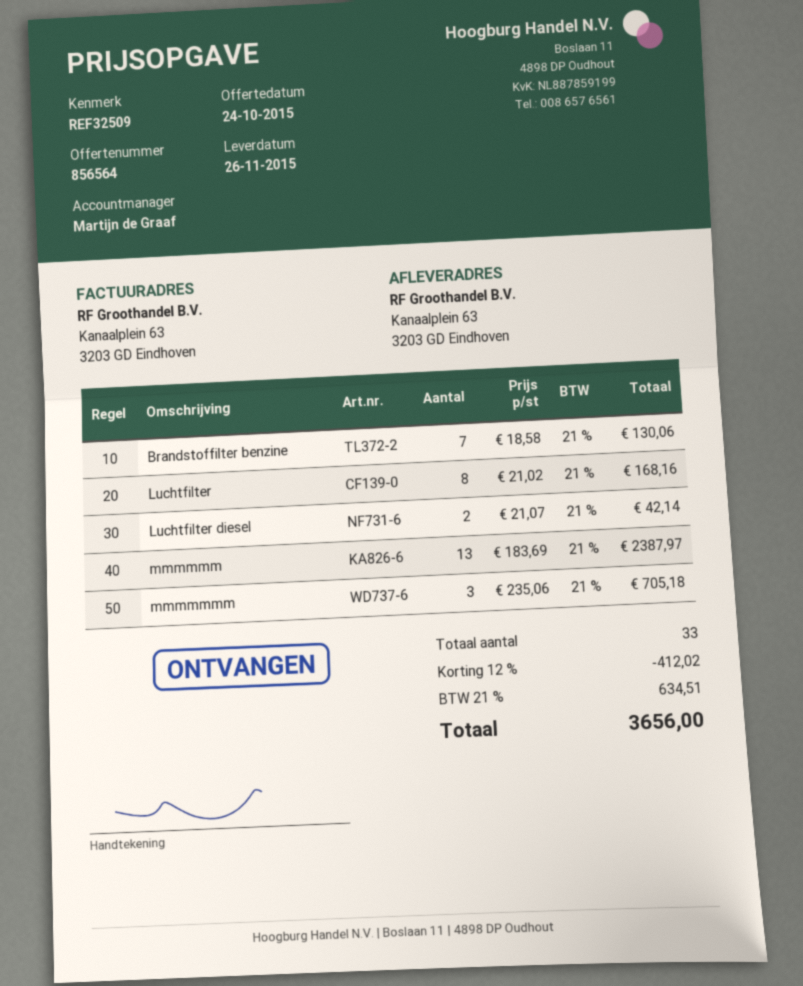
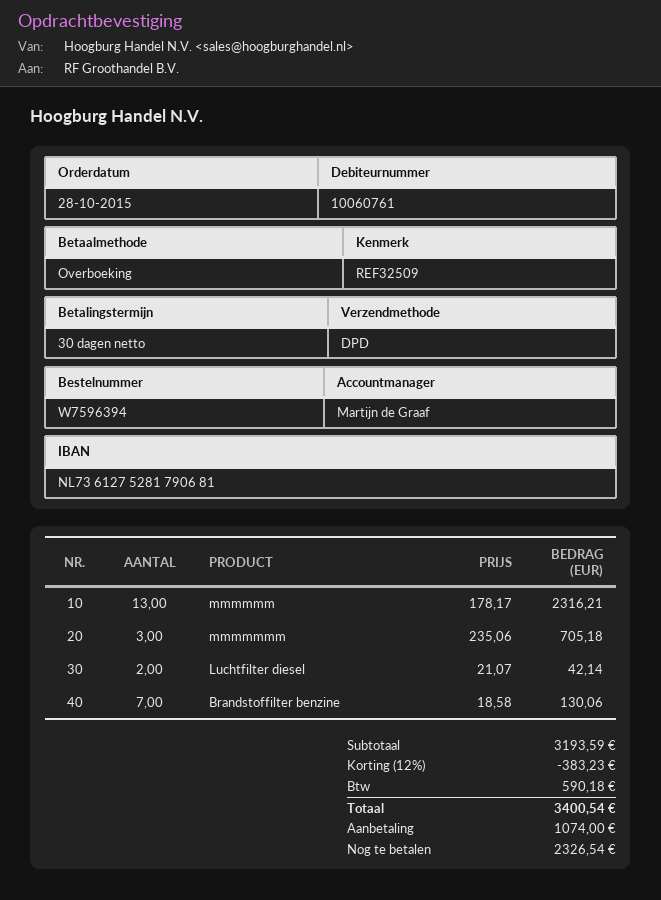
Luchtfilter: 8 x 21.02 = 168.16 -> none
mmmmmm: 13 x 183.69 = 2387.97 -> 13 x 178.17 = 2316.21
discount: 12% = 412.02 -> 12% = 383.23
tax: 634.51 -> 590.18
total: 3656.00 -> 3400.54

